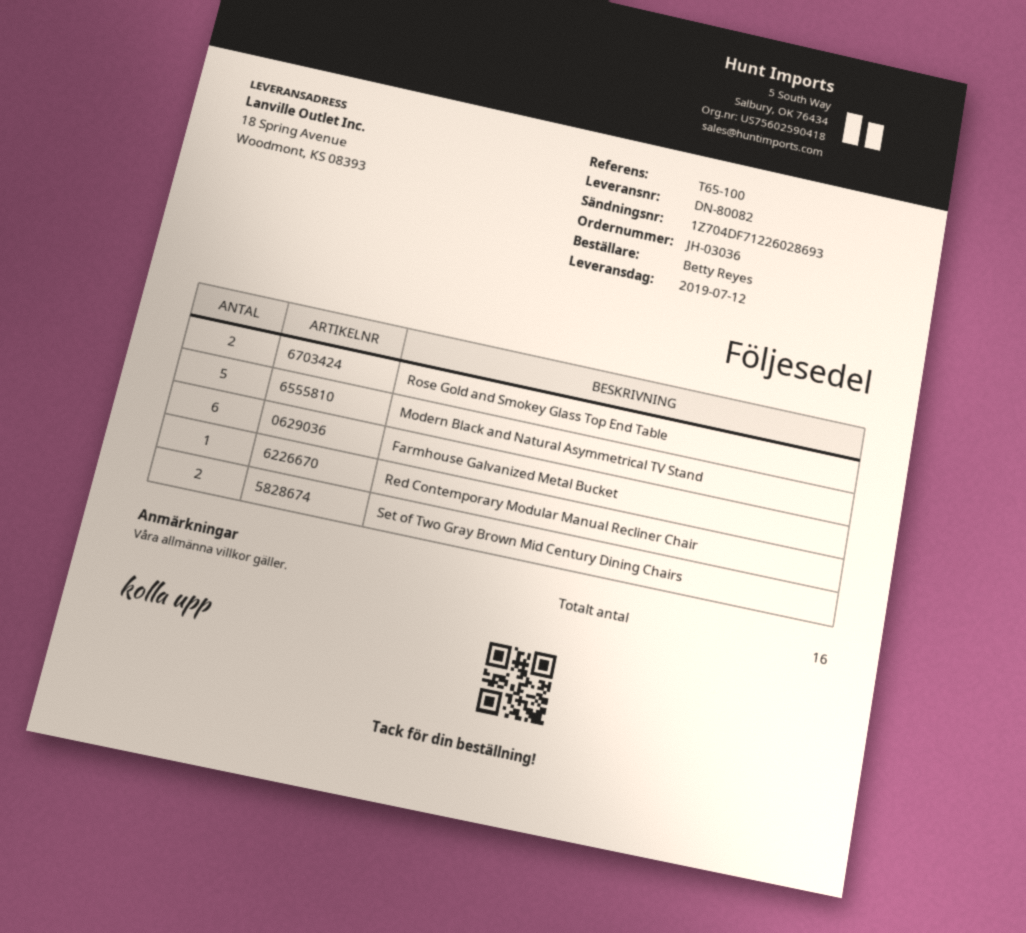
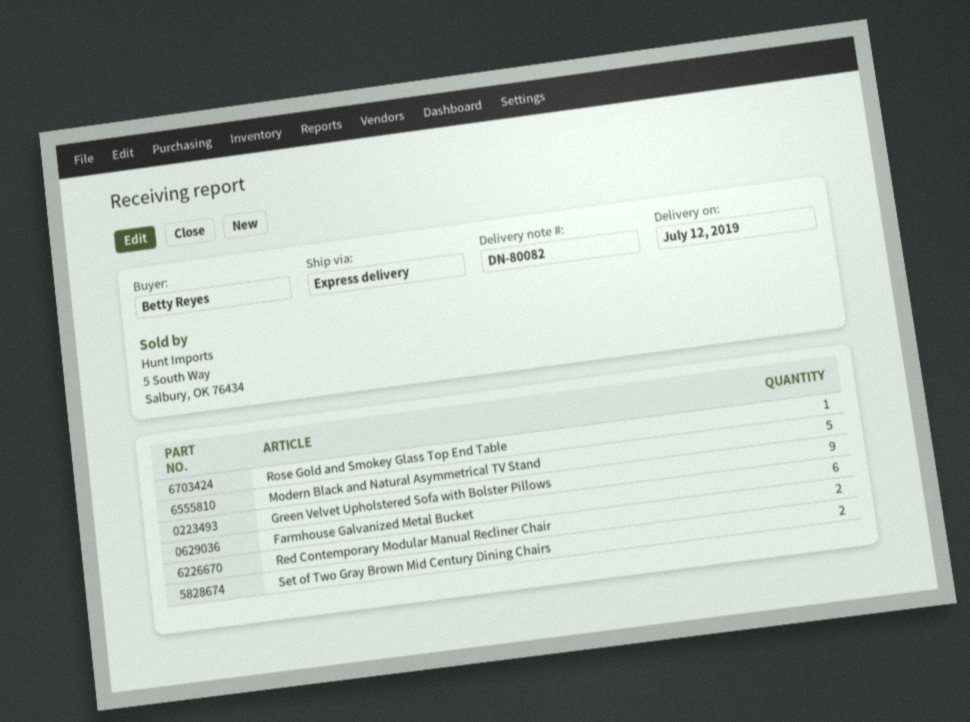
Rose Gold and Smokey Glass Top End Table: 2 -> 1
Red Contemporary Modular Manual Recliner Chair: 1 -> 2
Green Velvet Upholstered Sofa with Bolster Pillows: none -> 9

